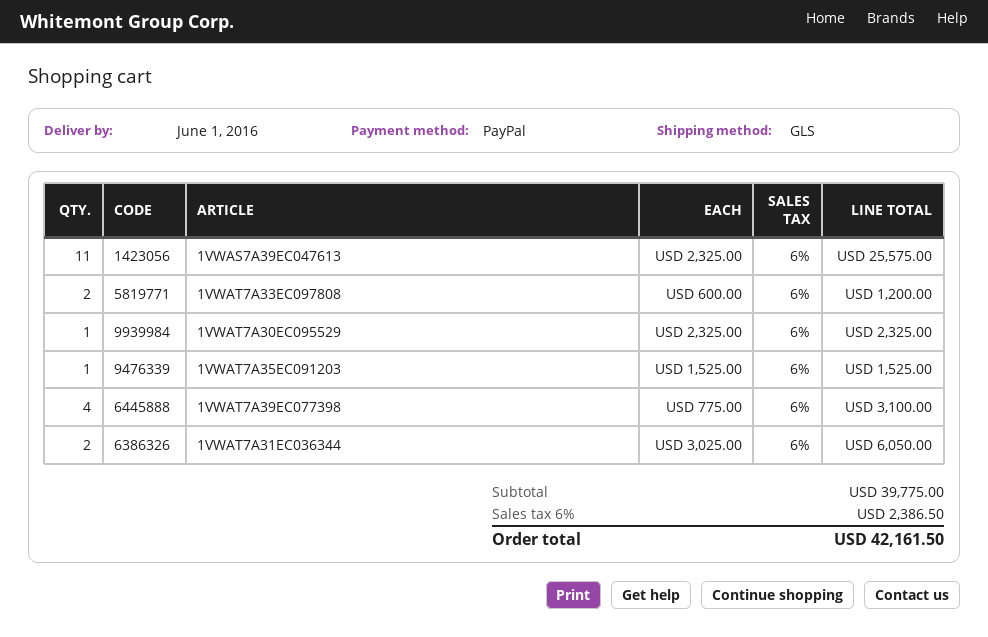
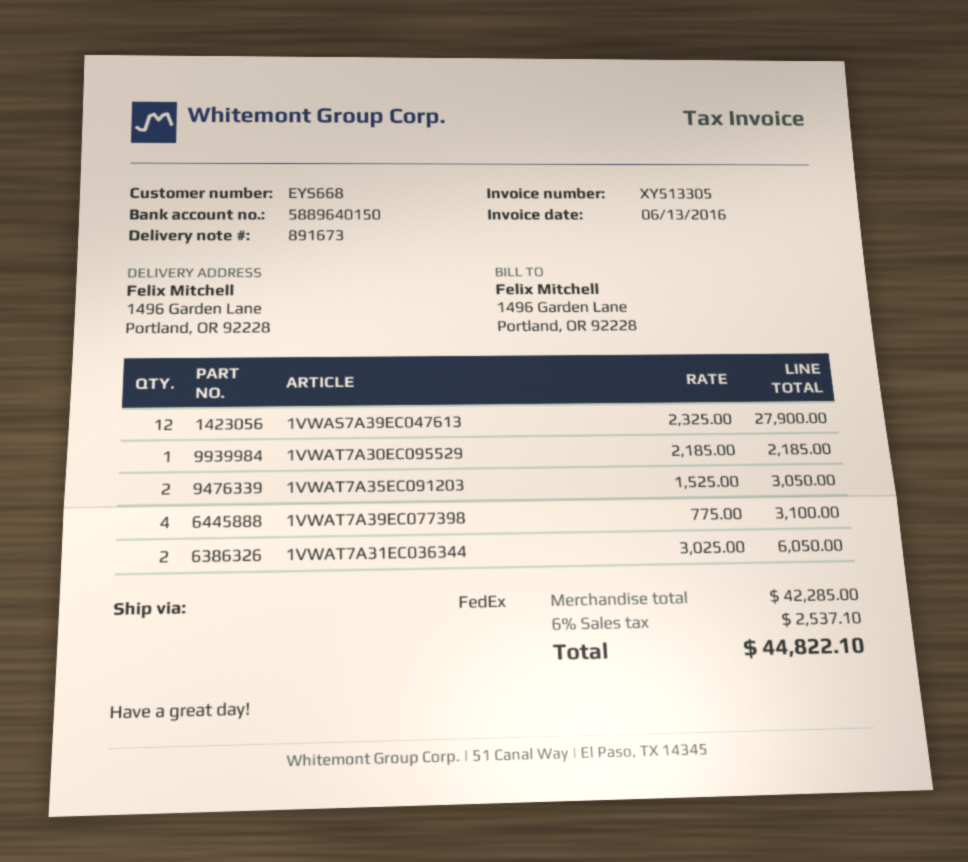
shipping method: GLS -> FedEx
1VWAS7A39EC047613: 11 x 2325.00 = 25575.00 -> 12 x 2325.00 = 27900.00
1VWAT7A33EC097808: 2 x 600.00 = 1200.00 -> none
1VWAT7A30EC095529: 1 x 2325.00 = 2325.00 -> 1 x 2185.00 = 2185.00
1VWAT7A35EC091203: 1 x 1525.00 = 1525.00 -> 2 x 1525.00 = 3050.00
subtotal: 39775.00 -> 42285.00
tax: 6% = 2386.50 -> 6% = 2537.10
total: 42161.50 -> 44822.10

